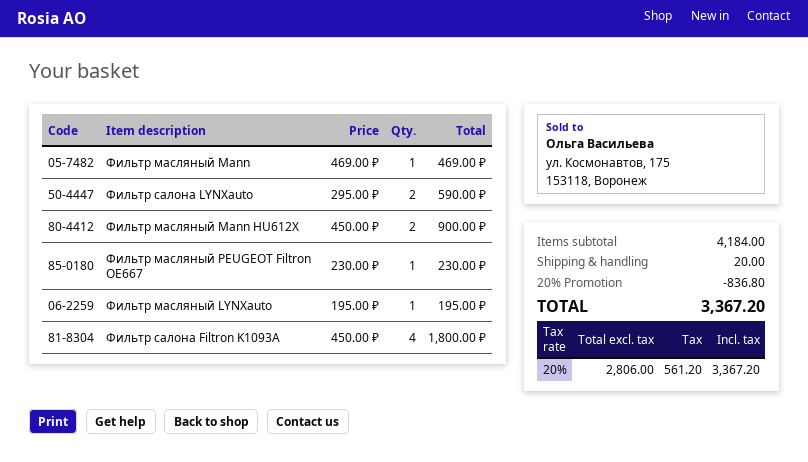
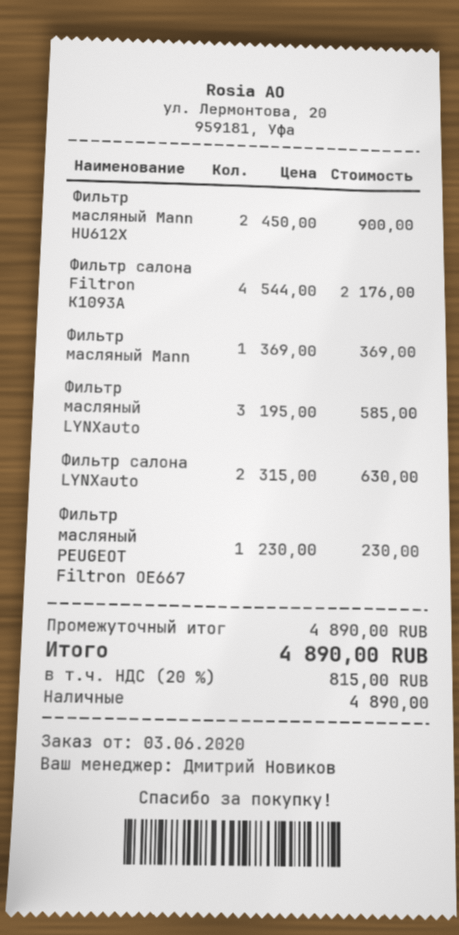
Фильтр масляный Mann: 1 x 469.00 = 469.00 -> 1 x 369.00 = 369.00
Фильтр салона LYNXauto: 2 x 295.00 = 590.00 -> 2 x 315.00 = 630.00
Фильтр масляный LYNXauto: 1 x 195.00 = 195.00 -> 3 x 195.00 = 585.00
Фильтр салона Filtron K1093A: 4 x 450.00 = 1800.00 -> 4 x 544.00 = 2176.00
subtotal: 4184.00 -> 4890.00
discount: 20% = 836.80 -> none
shipping: 20.00 -> none
tax: 20% = 561.20 -> 20% = 815.00
total: 3367.20 -> 4890.00

